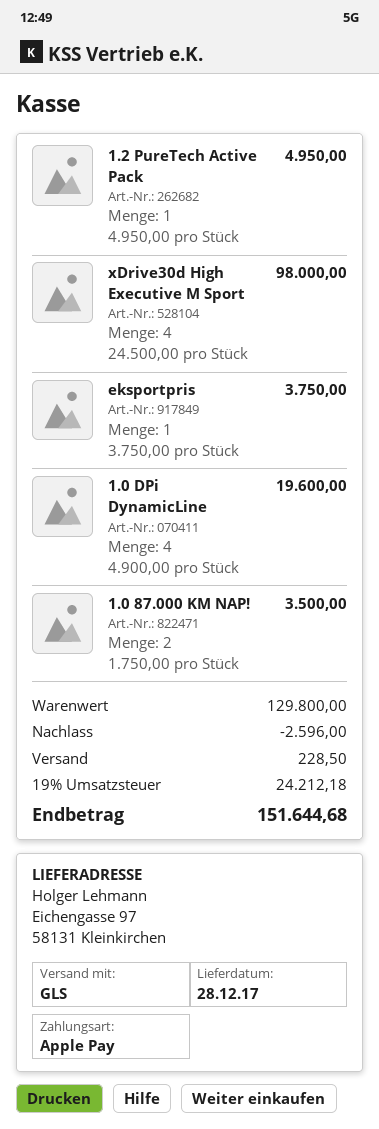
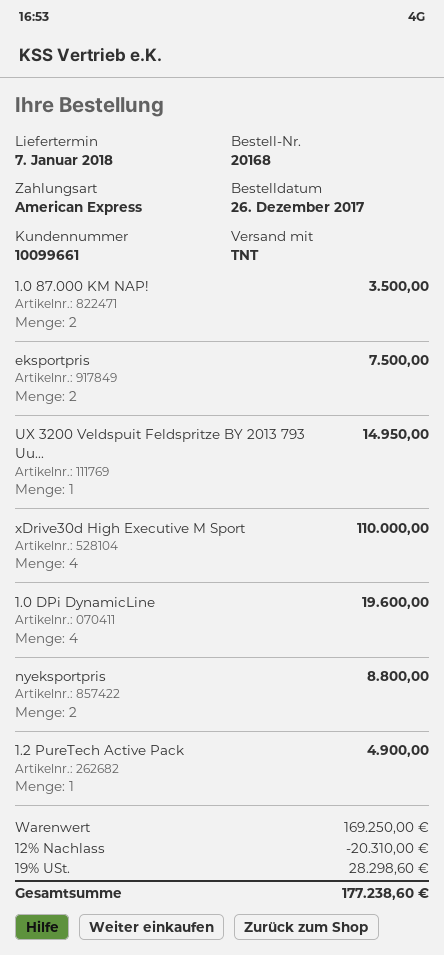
delivery date: 2017-12-28 -> 2018-01-07
payment method: Apple Pay -> American Express
shipping method: GLS -> TNT
1.2 PureTech Active Pack: 1 for 4950.00 -> 1 for 4900.00
xDrive30d High Executive M Sport: 4 for 98000.00 -> 4 for 110000.00
eksportpris: 1 for 3750.00 -> 2 for 7500.00
UX 3200 Veldspuit Feldspritze BY 2013 793 Uu...: none -> 1 for 14950.00
nyeksportpris: none -> 2 for 8800.00
subtotal: 129800.00 -> 169250.00
discount: 2596.00 -> 20310.00
shipping: 228.50 -> none
tax: 19% = 24212.18 -> 19% = 28298.60
total: 151644.68 -> 177238.60

